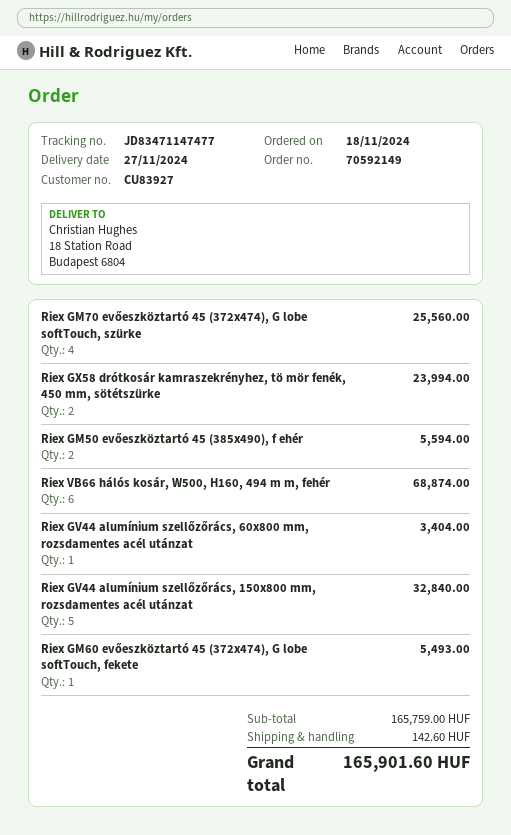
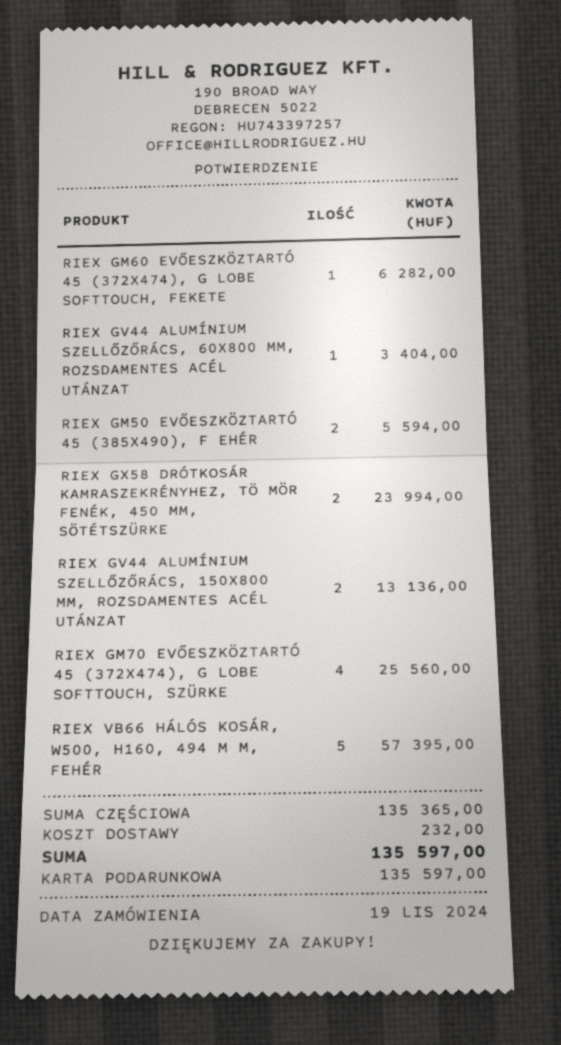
order date: 2024-11-18 -> 2024-11-19
Riex VB66 hálós kosár, W500, H160, 494 m m, fehér: 6 for 68874.00 -> 5 for 57395.00
Riex GV44 alumínium szellőzőrács, 150x800 mm, rozsdamentes acél utánzat: 5 for 32840.00 -> 2 for 13136.00
Riex GM60 evőeszköztartó 45 (372x474), G lobe softTouch, fekete: 1 for 5493.00 -> 1 for 6282.00
subtotal: 165759.00 -> 135365.00
shipping: 142.60 -> 232.00
total: 165901.60 -> 135597.00

